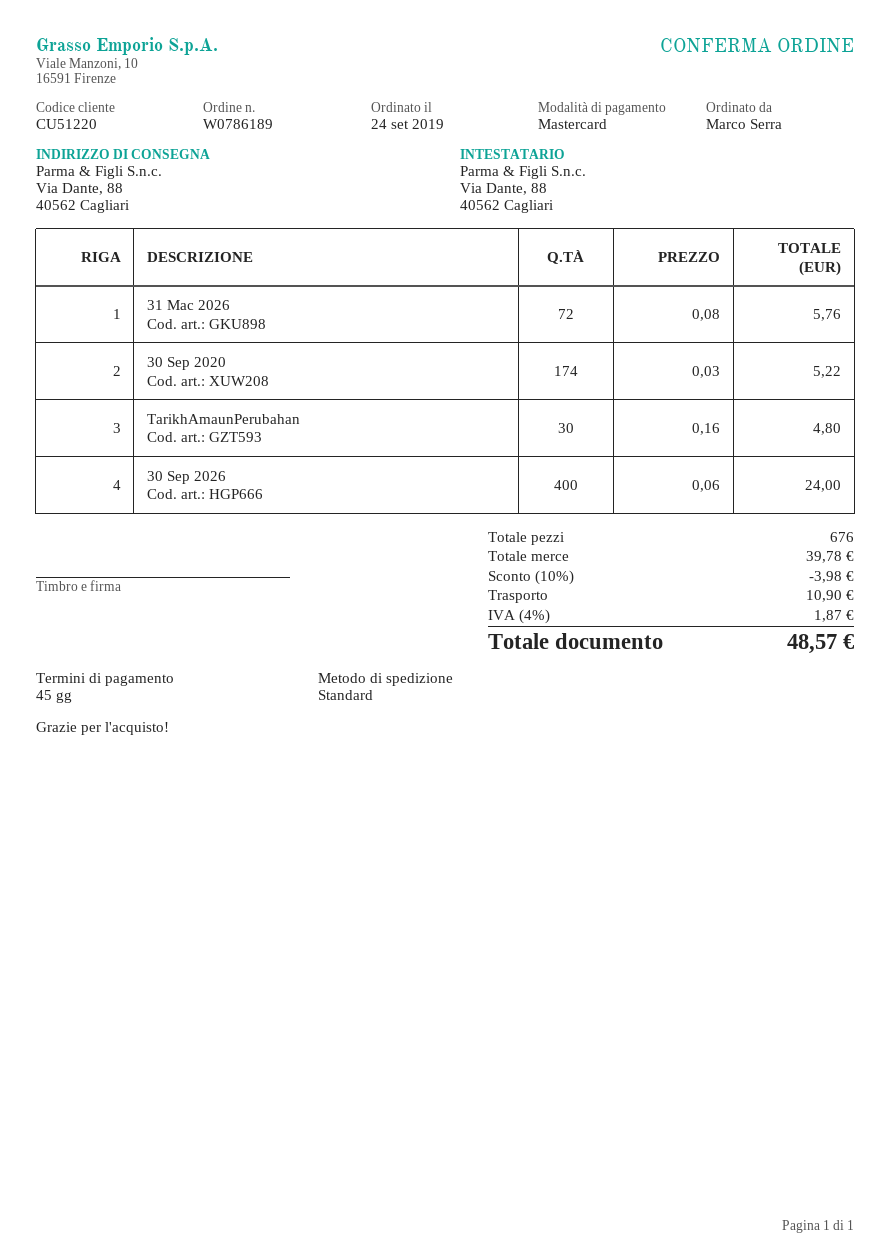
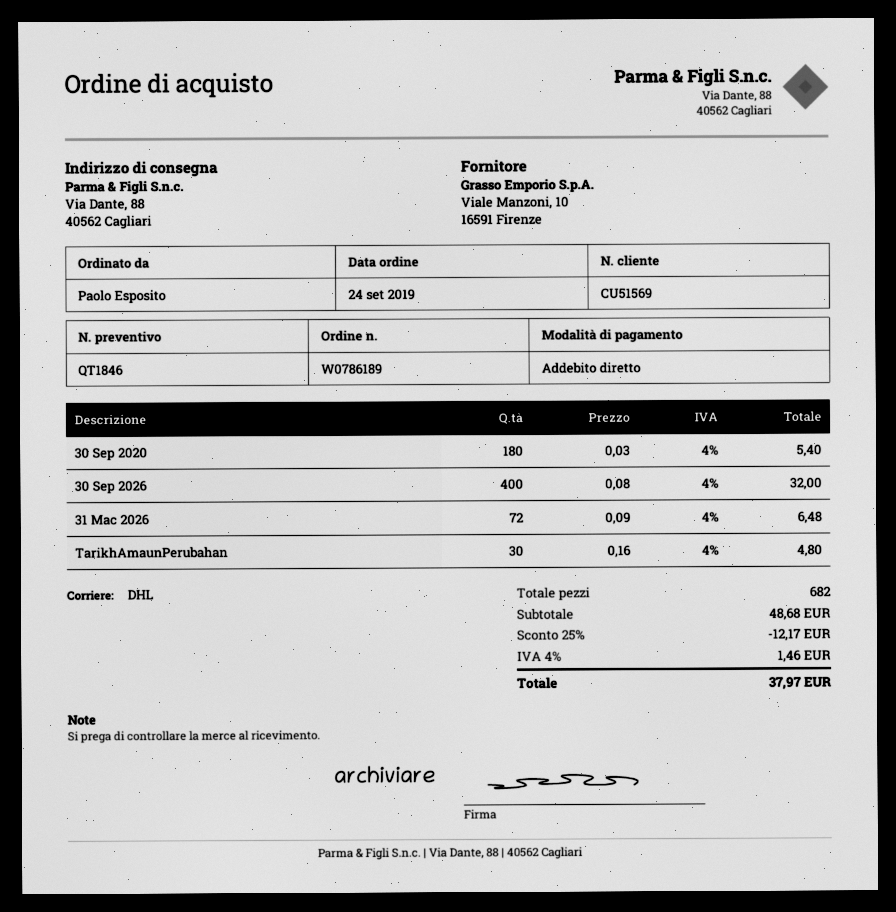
customer number: CU51220 -> CU51569
ordered by: Marco Serra -> Paolo Esposito
payment method: Mastercard -> direct debit
shipping method: standard -> DHL
31 Mac 2026: 72 x 0.08 = 5.76 -> 72 x 0.09 = 6.48
30 Sep 2020: 174 x 0.03 = 5.22 -> 180 x 0.03 = 5.40
30 Sep 2026: 400 x 0.06 = 24.00 -> 400 x 0.08 = 32.00
total quantity: 676 -> 682
subtotal: 39.78 -> 48.68
discount: 10% = 3.98 -> 25% = 12.17
shipping: 10.90 -> none
tax: 4% = 1.87 -> 4% = 1.46
total: 48.57 -> 37.97

